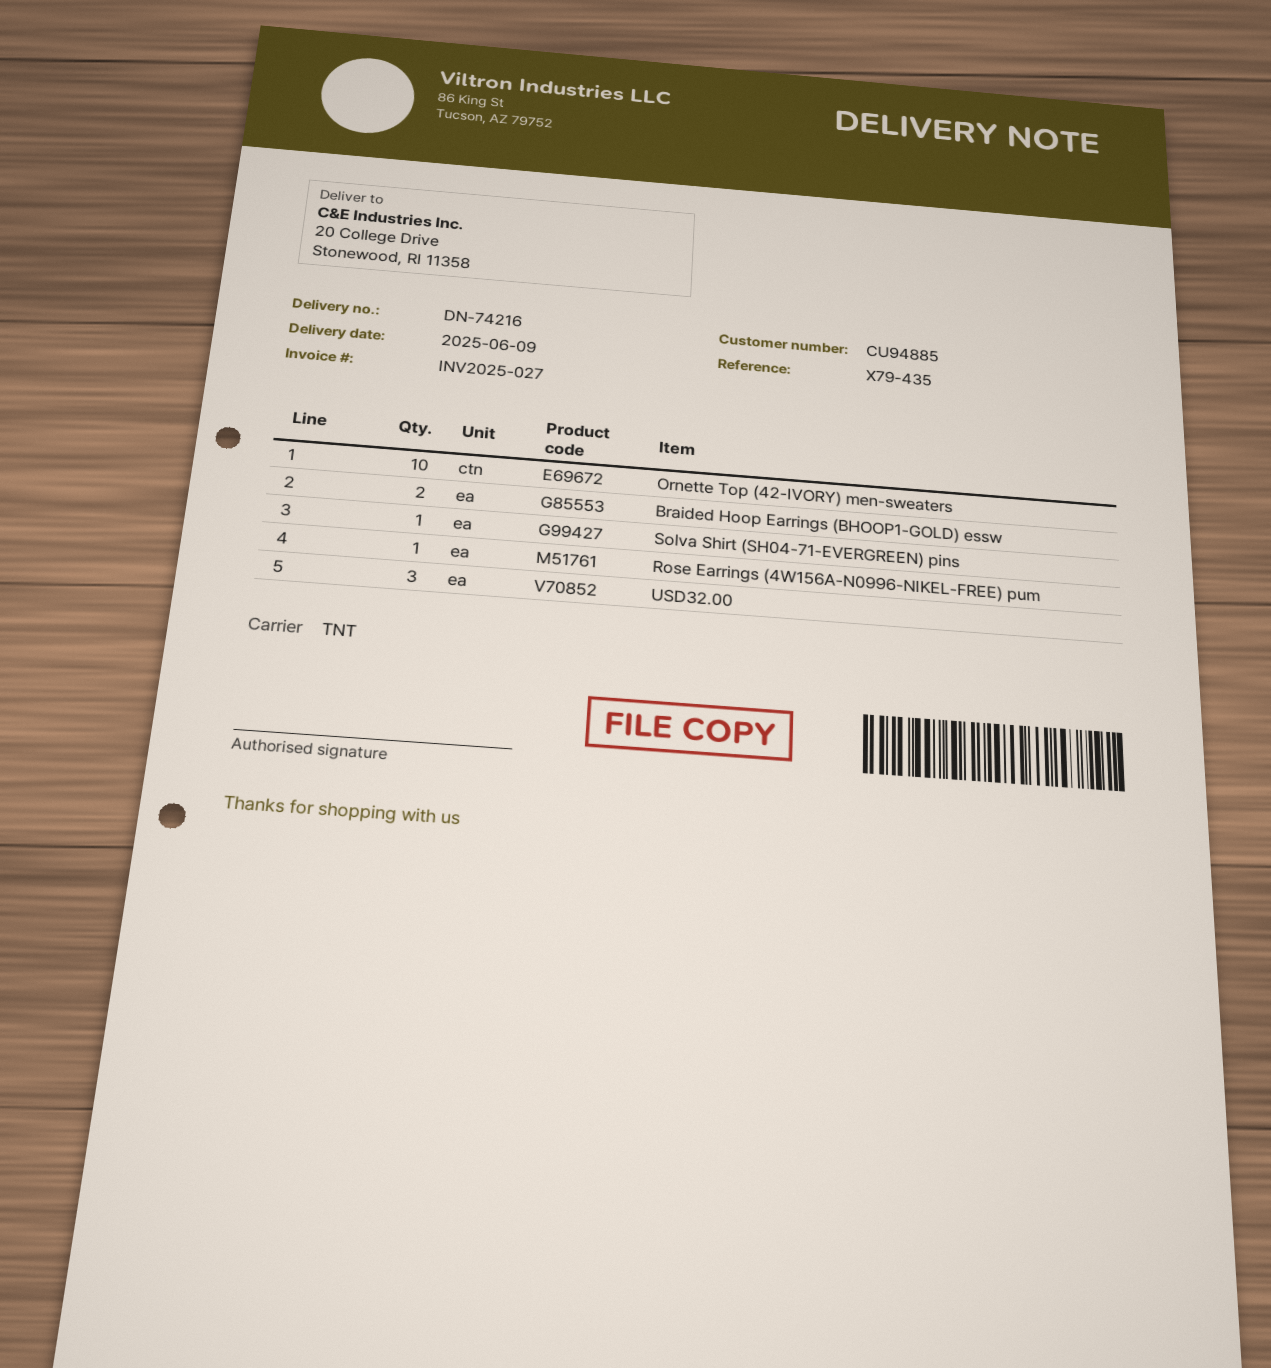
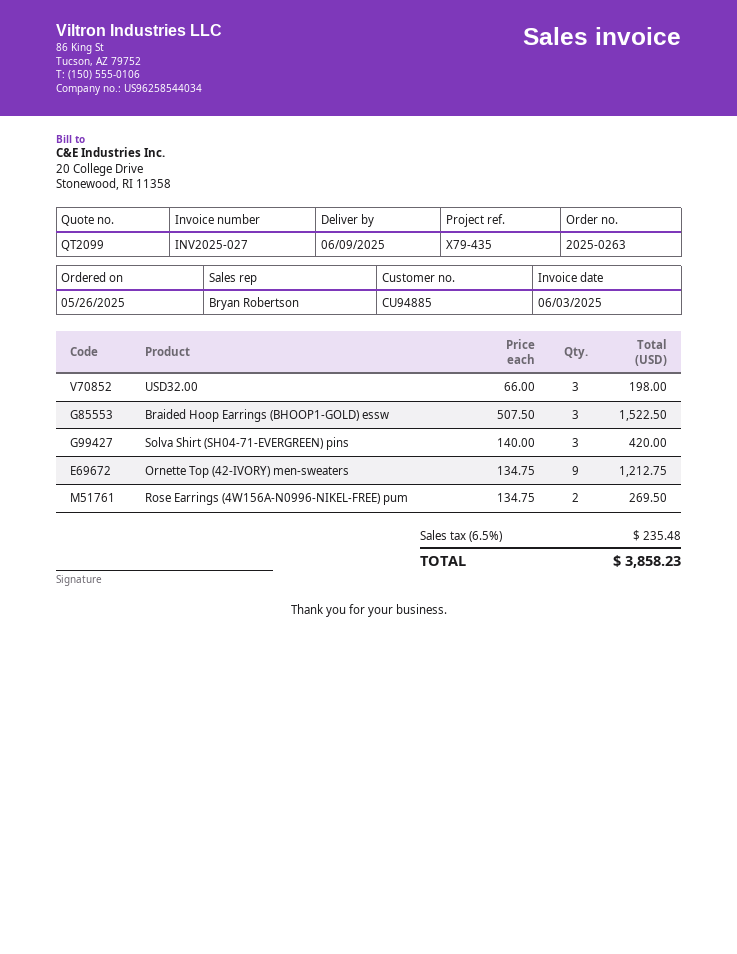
Ornette Top (42-IVORY) men-sweaters: 10 -> 9
Braided Hoop Earrings (BHOOP1-GOLD) essw: 2 -> 3
Solva Shirt (SH04-71-EVERGREEN) pins: 1 -> 3
Rose Earrings (4W156A-N0996-NIKEL-FREE) pum: 1 -> 2

